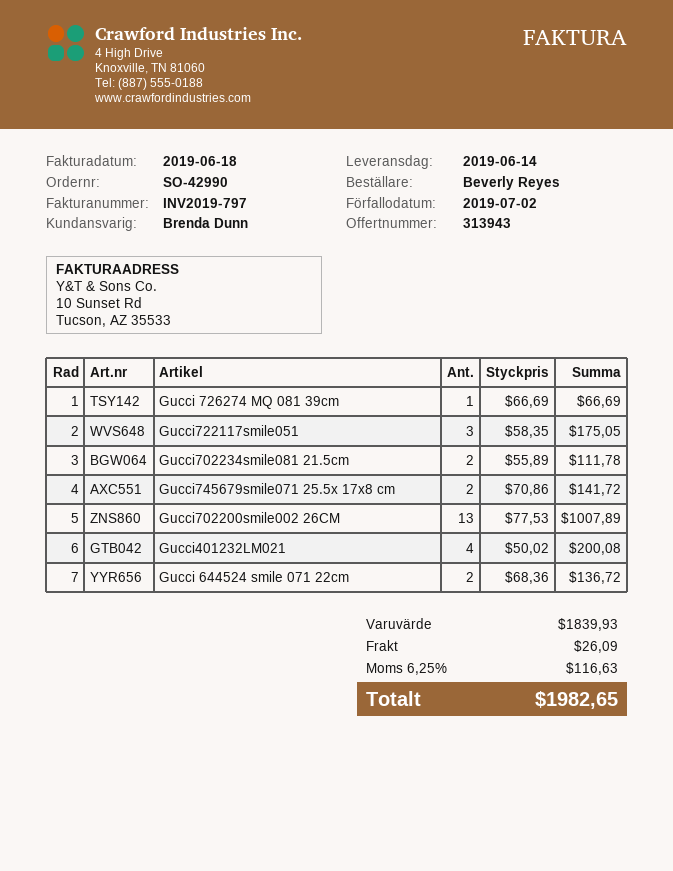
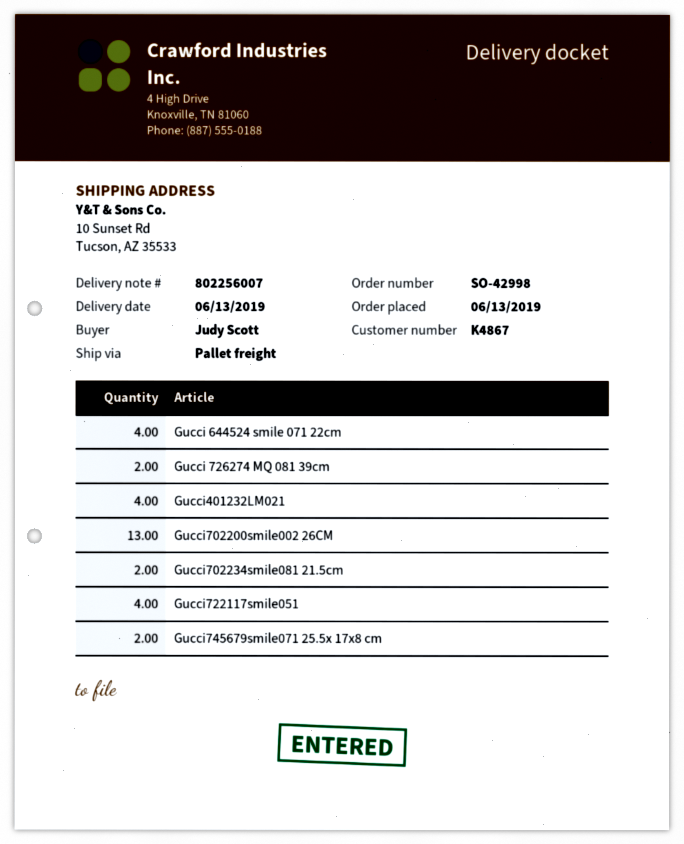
order number: SO-42990 -> SO-42998
delivery date: 2019-06-14 -> 2019-06-13
ordered by: Beverly Reyes -> Judy Scott
Gucci 726274 MQ 081 39cm: 1 -> 2
Gucci722117smile051: 3 -> 4
Gucci 644524 smile 071 22cm: 2 -> 4

